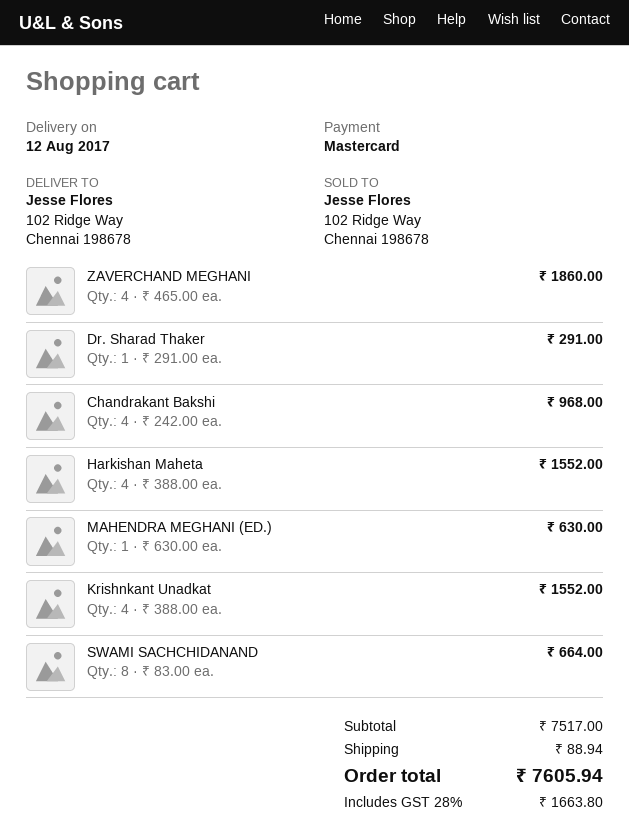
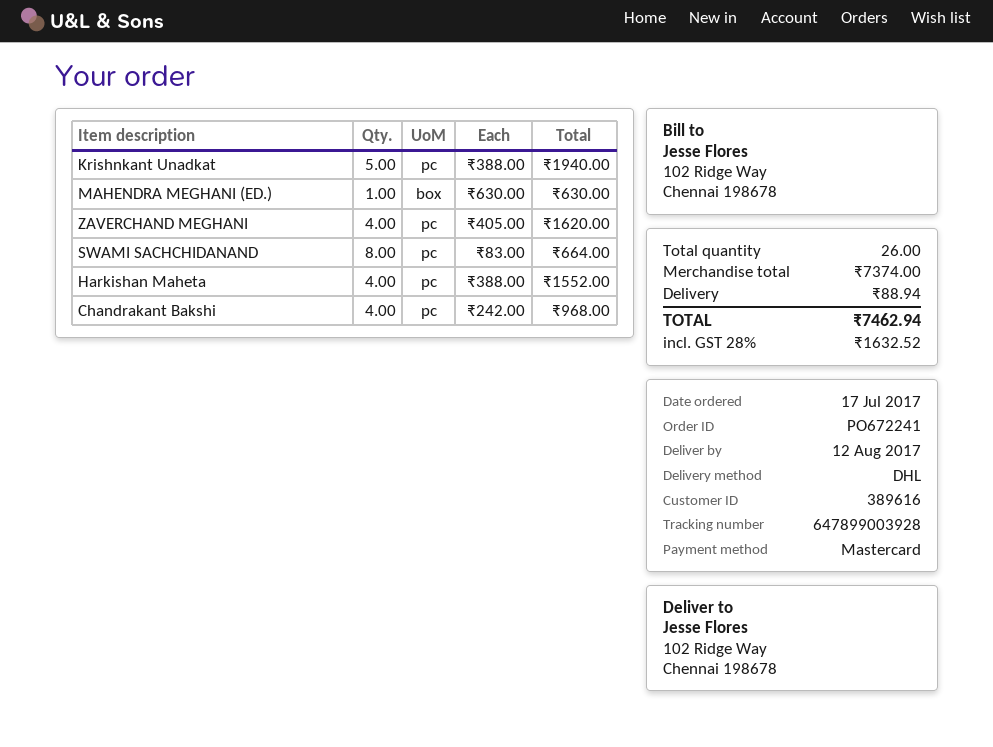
ZAVERCHAND MEGHANI: 4 x 465.00 = 1860.00 -> 4 x 405.00 = 1620.00
Dr. Sharad Thaker: 1 x 291.00 = 291.00 -> none
Krishnkant Unadkat: 4 x 388.00 = 1552.00 -> 5 x 388.00 = 1940.00
subtotal: 7517.00 -> 7374.00
tax: 28% = 1663.80 -> 28% = 1632.52
total: 7605.94 -> 7462.94

